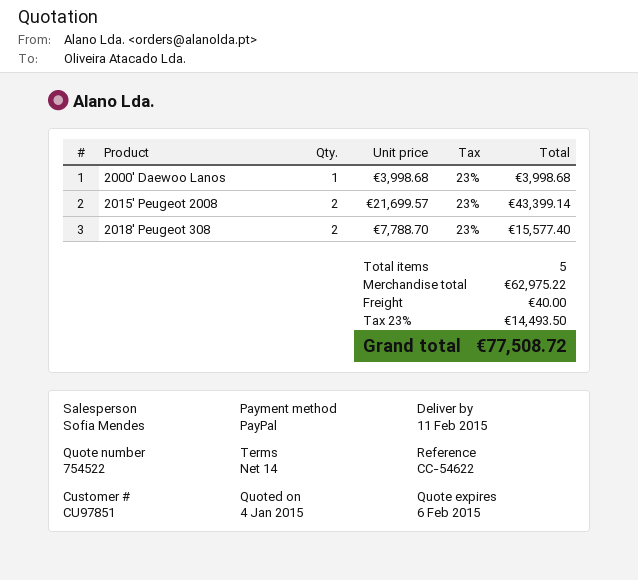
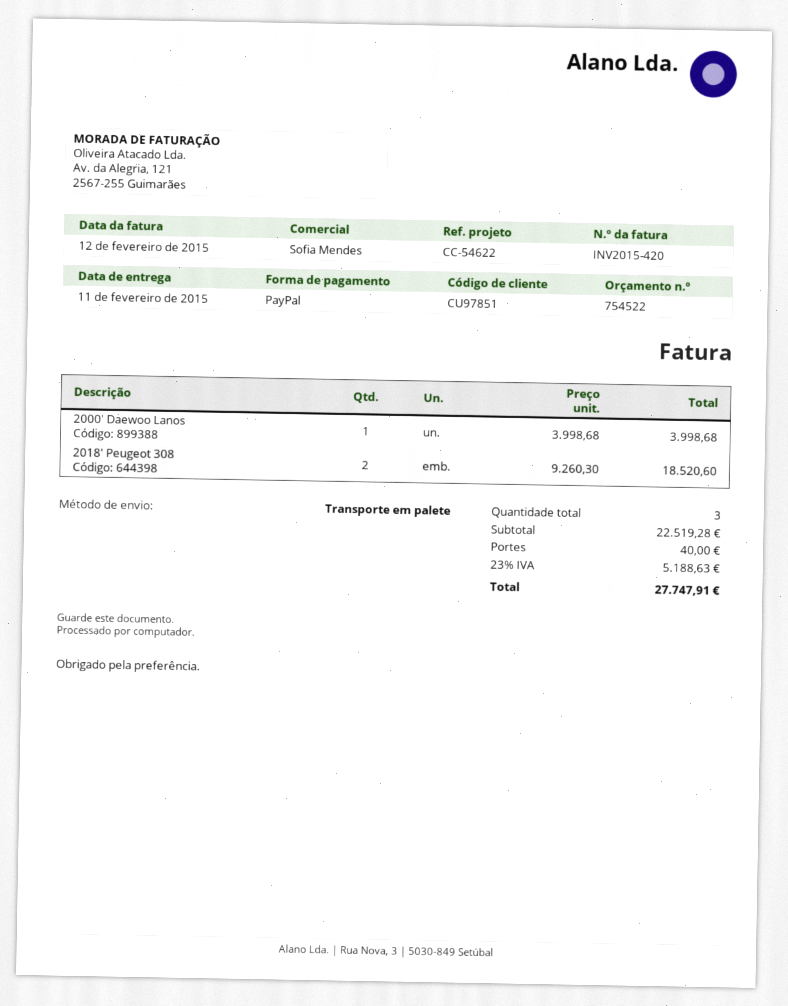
2015' Peugeot 2008: 2 x 21699.57 = 43399.14 -> none
2018' Peugeot 308: 2 x 7788.70 = 15577.40 -> 2 x 9260.30 = 18520.60
total quantity: 5 -> 3
subtotal: 62975.22 -> 22519.28
tax: 23% = 14493.50 -> 23% = 5188.63
total: 77508.72 -> 27747.91

